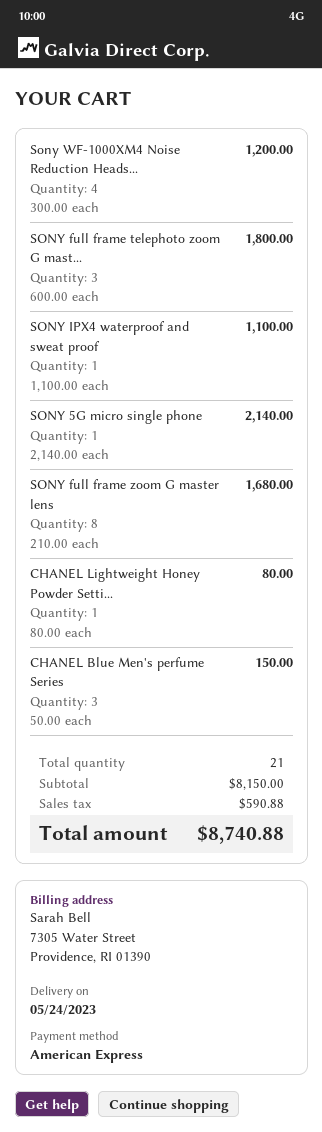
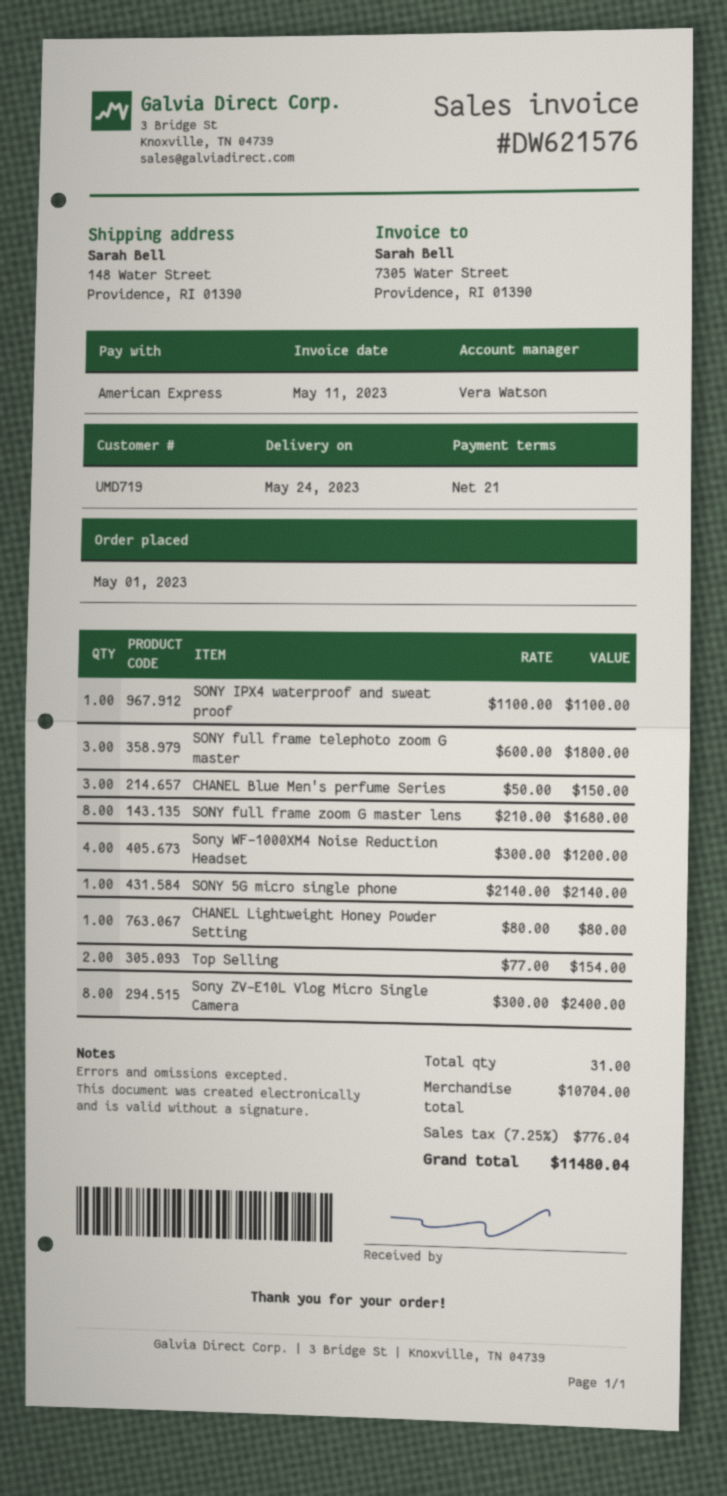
Top Selling: none -> 2 x 77.00 = 154.00
Sony ZV-E10L Vlog Micro Single Camera: none -> 8 x 300.00 = 2400.00
total quantity: 21 -> 31
subtotal: 8150.00 -> 10704.00
tax: 590.88 -> 776.04
total: 8740.88 -> 11480.04

